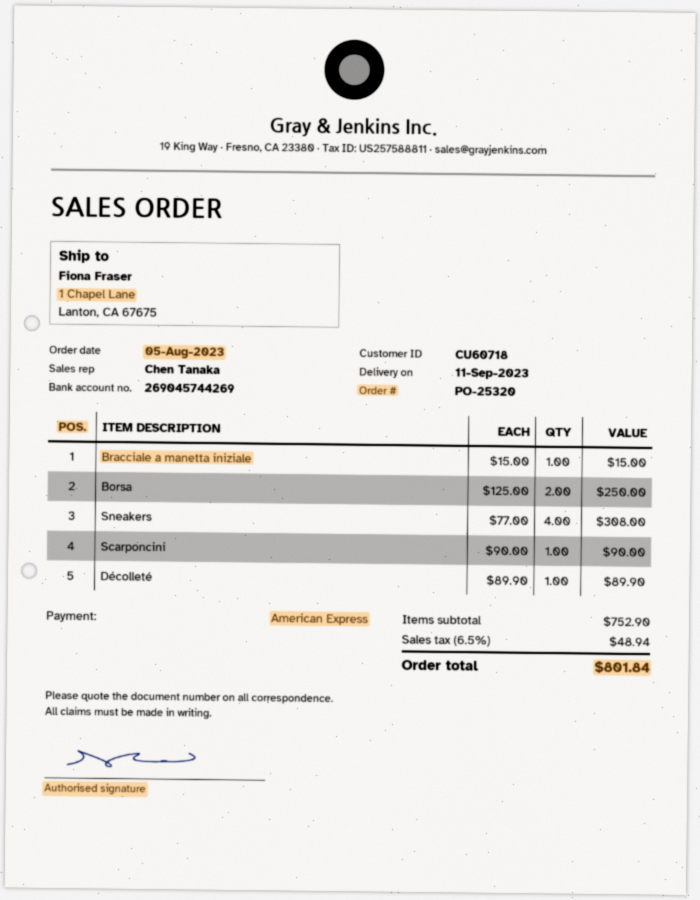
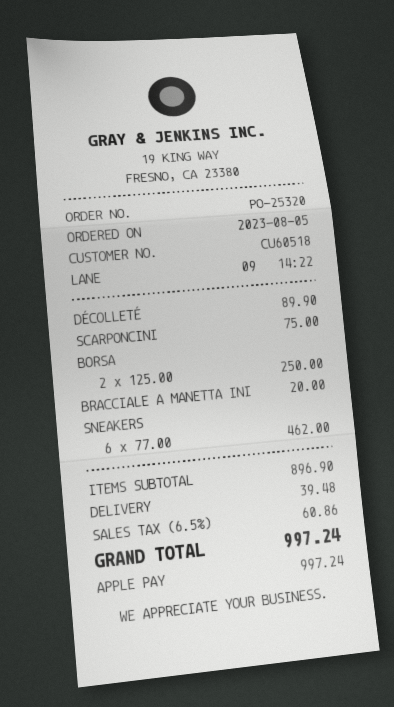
customer number: CU60718 -> CU60518
payment method: American Express -> Apple Pay
Bracciale a manetta iniziale: 1 x 15.00 = 15.00 -> 1 x 20.00 = 20.00
Sneakers: 4 x 77.00 = 308.00 -> 6 x 77.00 = 462.00
Scarponcini: 1 x 90.00 = 90.00 -> 1 x 75.00 = 75.00
subtotal: 752.90 -> 896.90
shipping: none -> 39.48
tax: 6.5% = 48.94 -> 6.5% = 60.86
total: 801.84 -> 997.24

